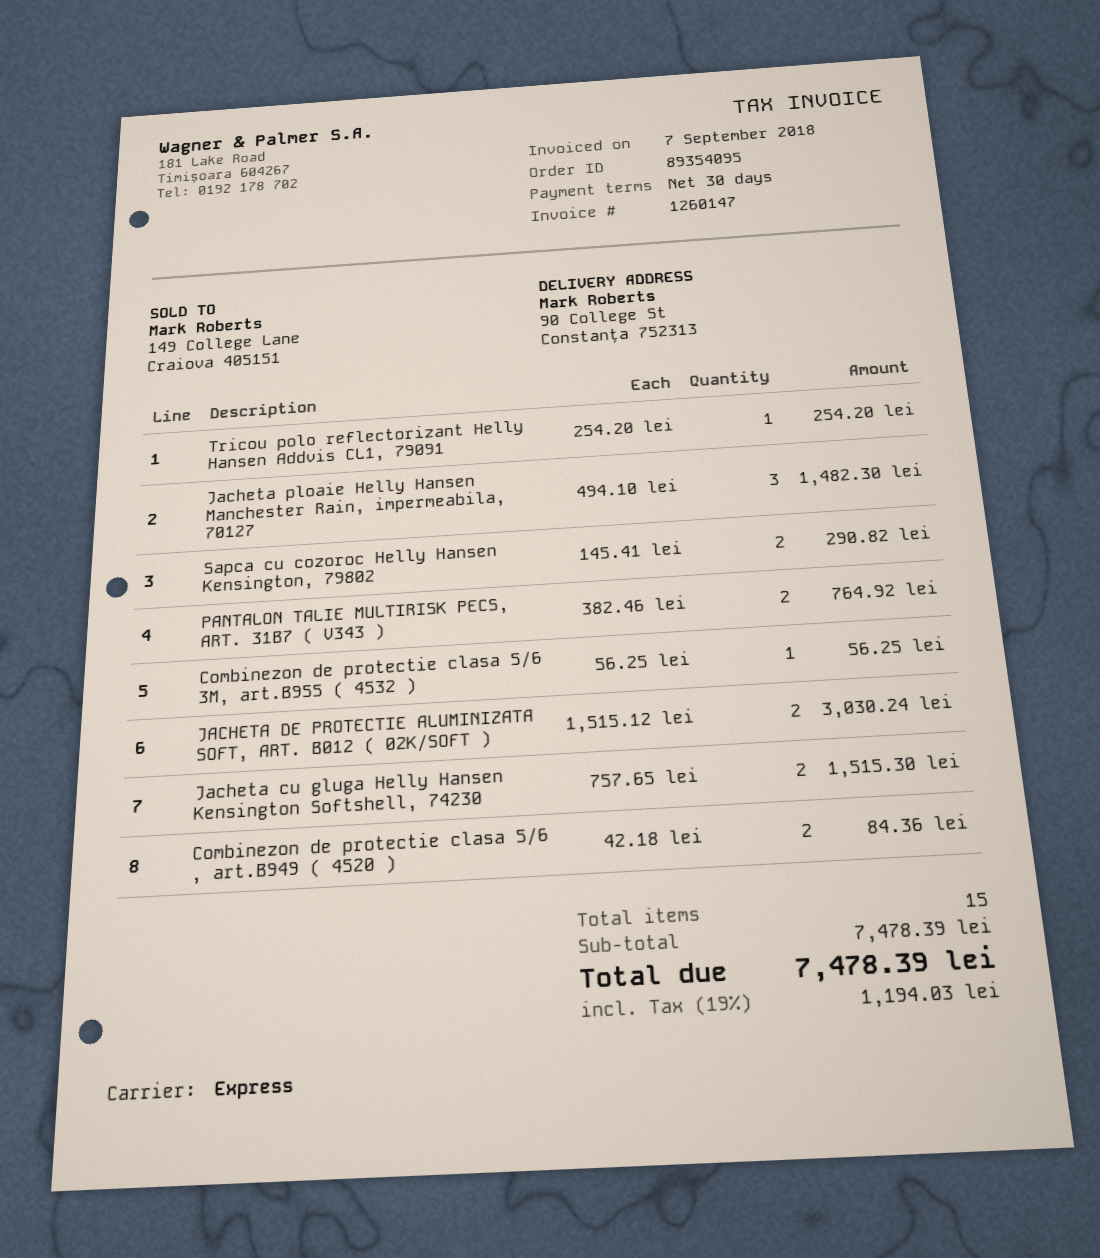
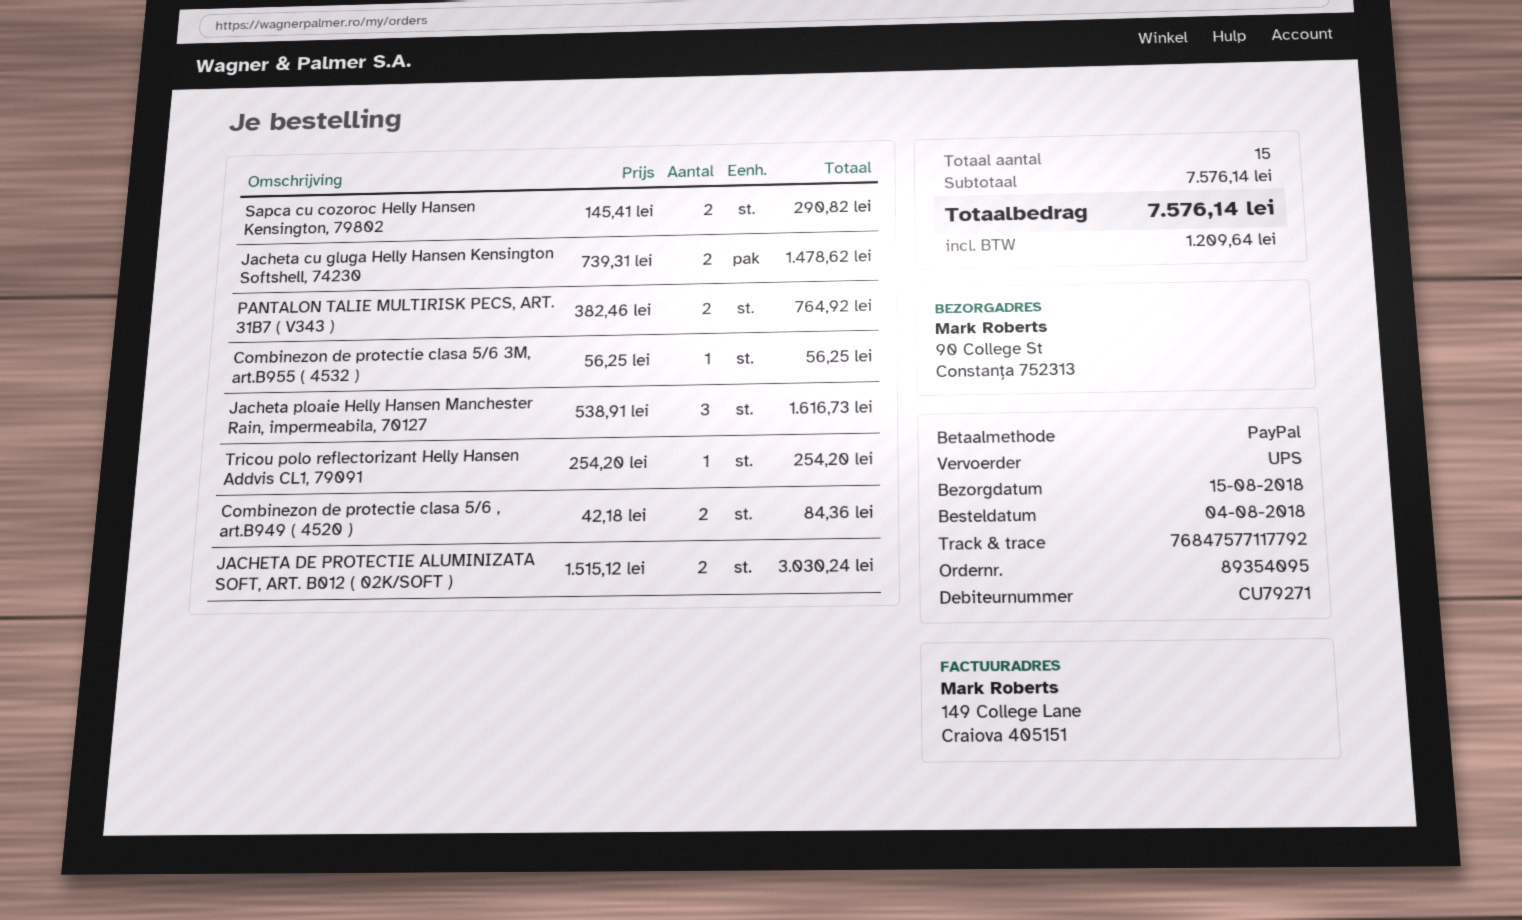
shipping method: express -> UPS
Jacheta ploaie Helly Hansen Manchester Rain, impermeabila, 70127: 3 x 494.10 = 1482.30 -> 3 x 538.91 = 1616.73
Jacheta cu gluga Helly Hansen Kensington Softshell, 74230: 2 x 757.65 = 1515.30 -> 2 x 739.31 = 1478.62
subtotal: 7478.39 -> 7576.14
tax: 1194.03 -> 1209.64
total: 7478.39 -> 7576.14

